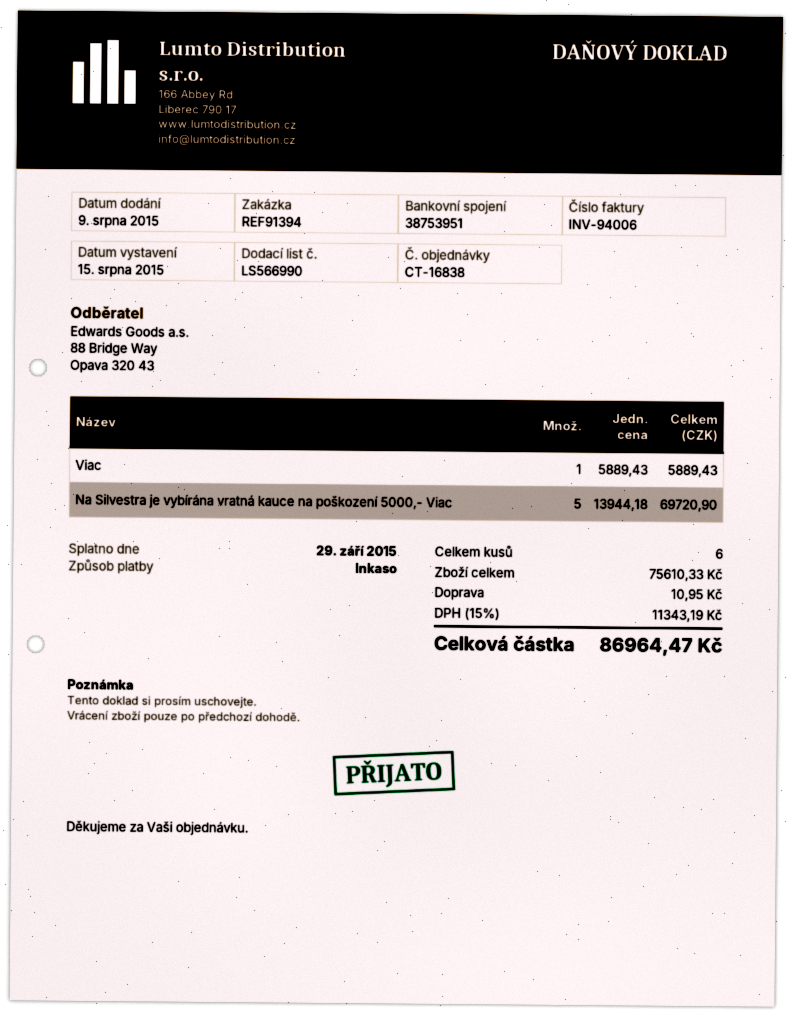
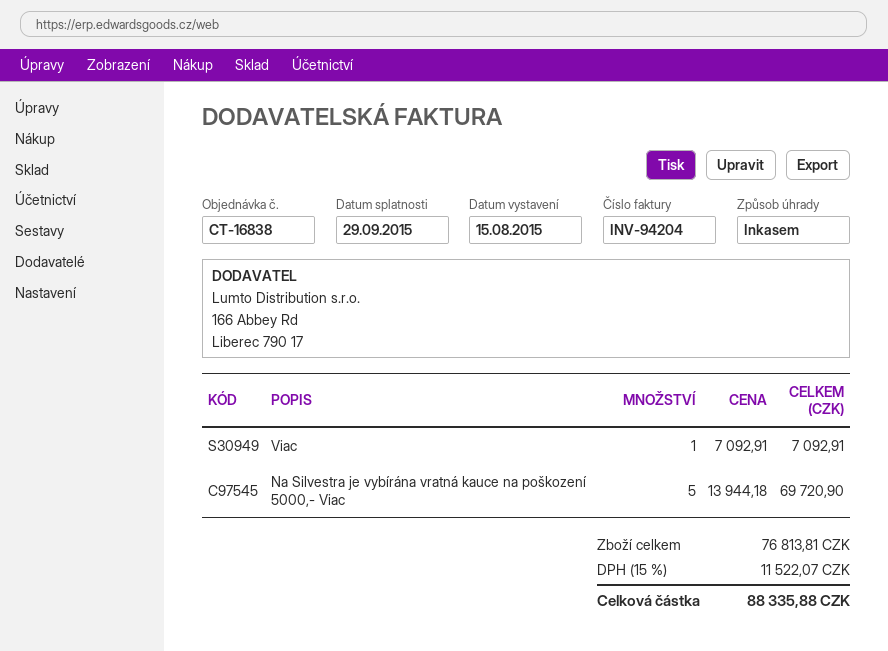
invoice number: INV-94006 -> INV-94204
Viac: 1 x 5889.43 = 5889.43 -> 1 x 7092.91 = 7092.91
subtotal: 75610.33 -> 76813.81
shipping: 10.95 -> none
tax: 15% = 11343.19 -> 15% = 11522.07
total: 86964.47 -> 88335.88

